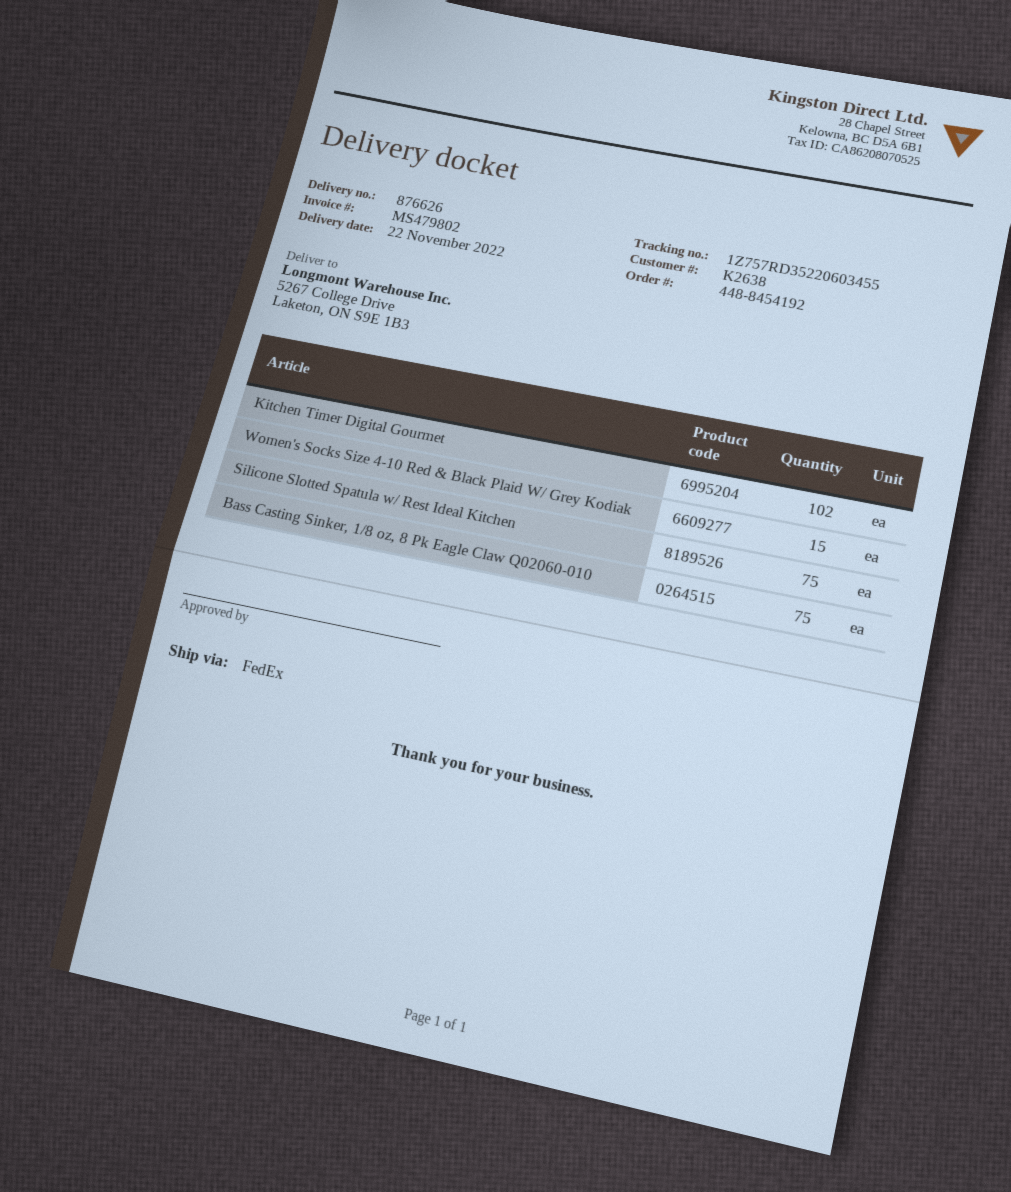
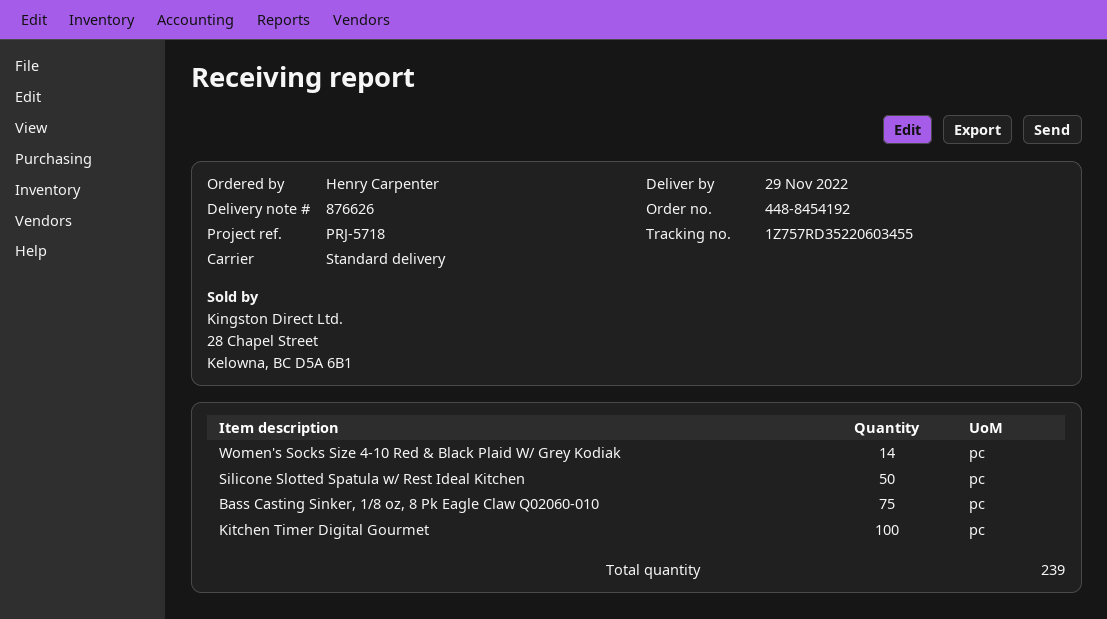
delivery date: 2022-11-22 -> 2022-11-29
shipping method: FedEx -> standard
Kitchen Timer Digital Gourmet: 102 -> 100
Women's Socks Size 4-10 Red & Black Plaid W/ Grey Kodiak: 15 -> 14
Silicone Slotted Spatula w/ Rest Ideal Kitchen: 75 -> 50

